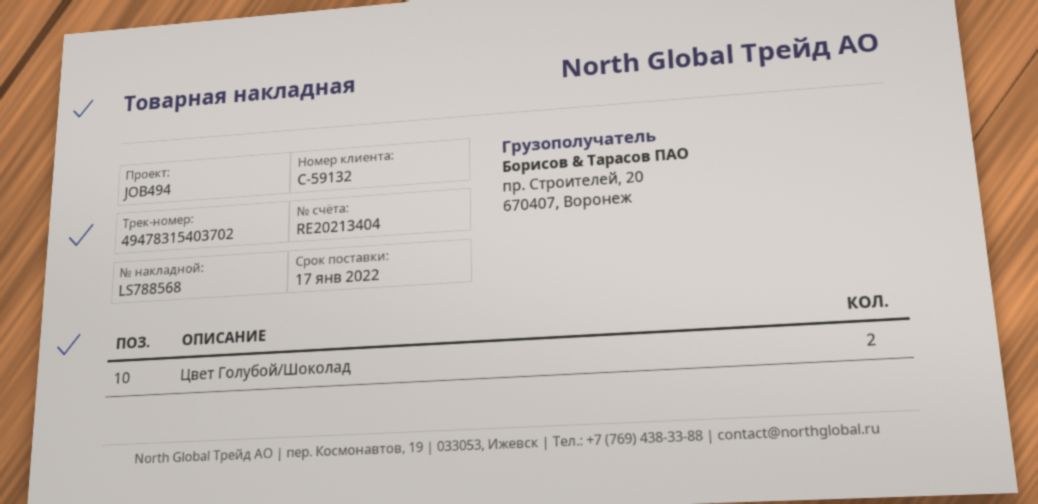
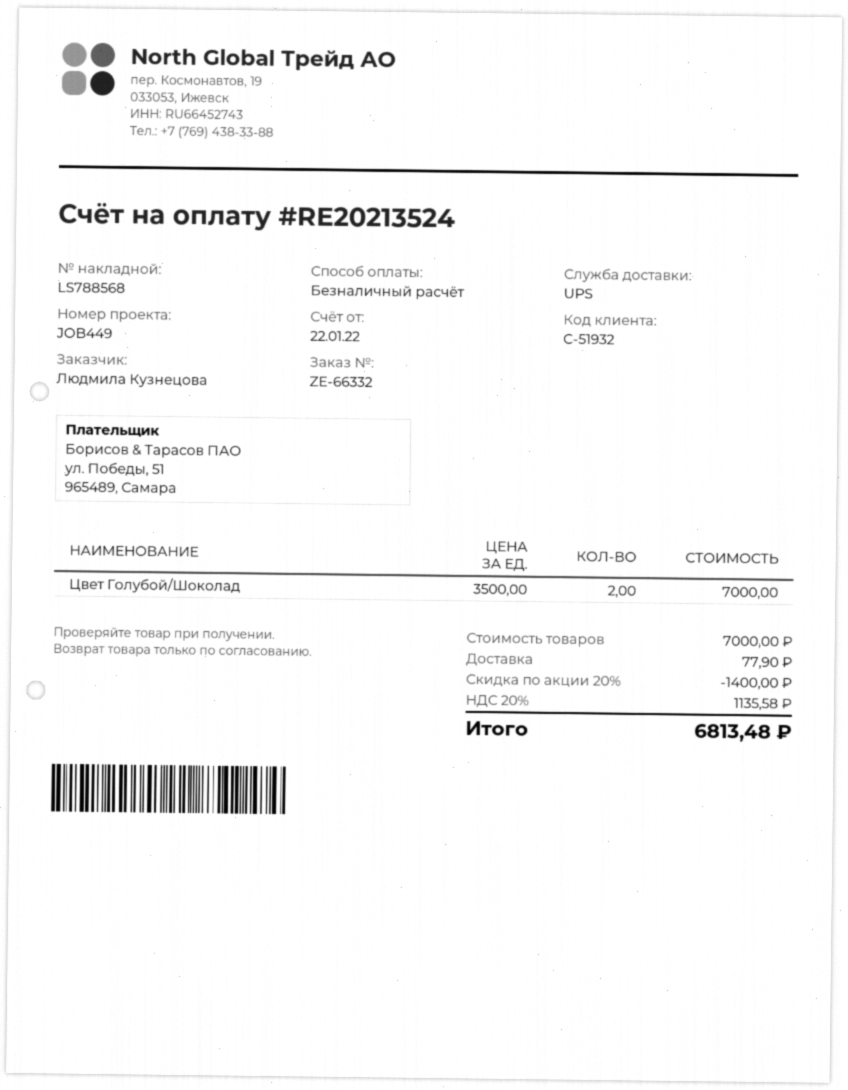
invoice number: RE20213404 -> RE20213524
customer number: C-59132 -> C-51932
reference: JOB494 -> JOB449

